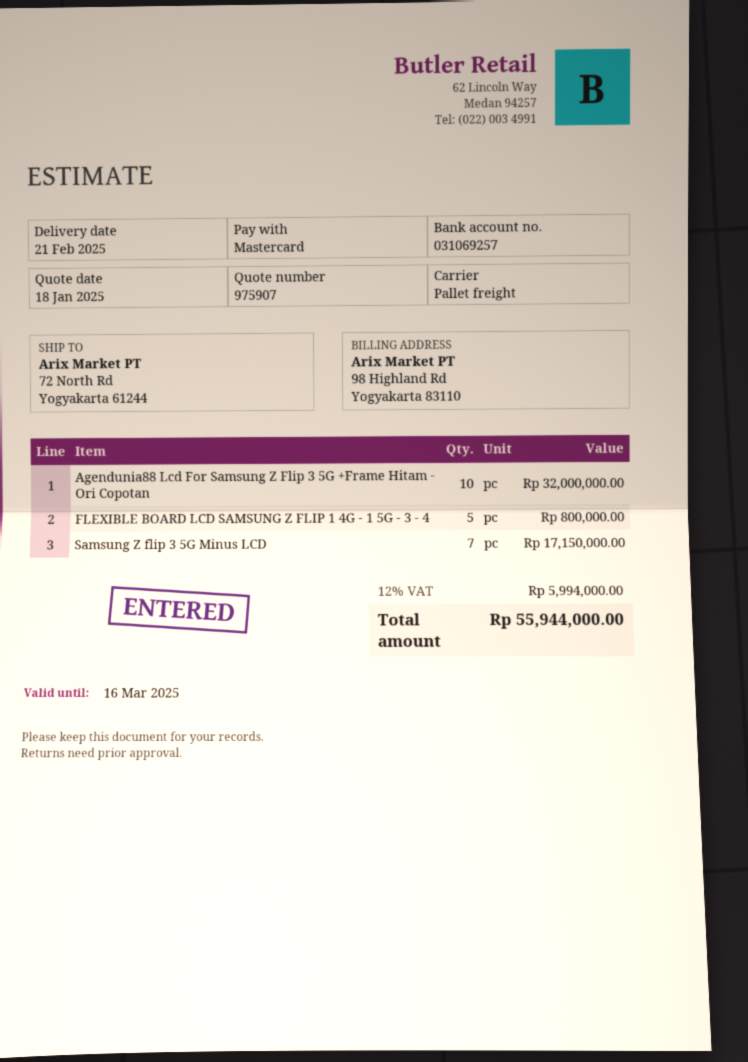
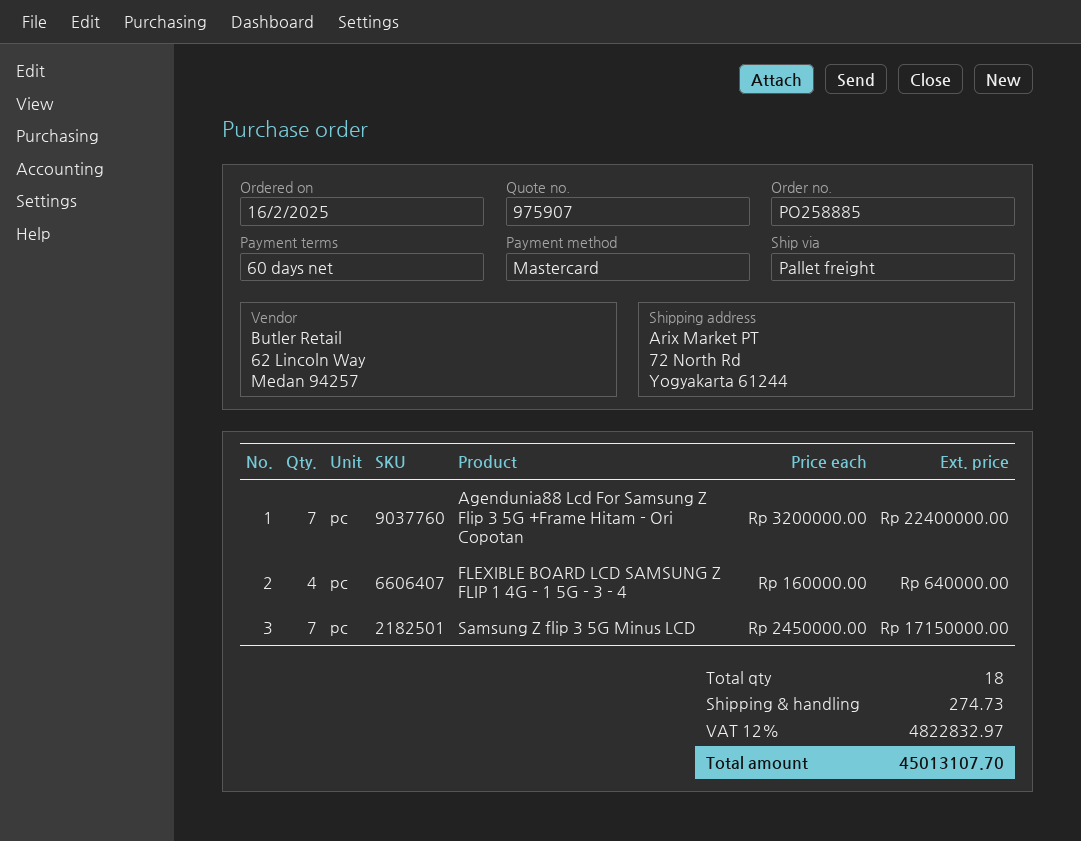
Agendunia88 Lcd For Samsung Z Flip 3 5G +Frame Hitam - Ori Copotan: 10 for 32000000.00 -> 7 for 22400000.00
FLEXIBLE BOARD LCD SAMSUNG Z FLIP 1 4G - 1 5G - 3 - 4: 5 for 800000.00 -> 4 for 640000.00
shipping: none -> 274.73
tax: 12% = 5994000.00 -> 12% = 4822832.97
total: 55944000.00 -> 45013107.70

